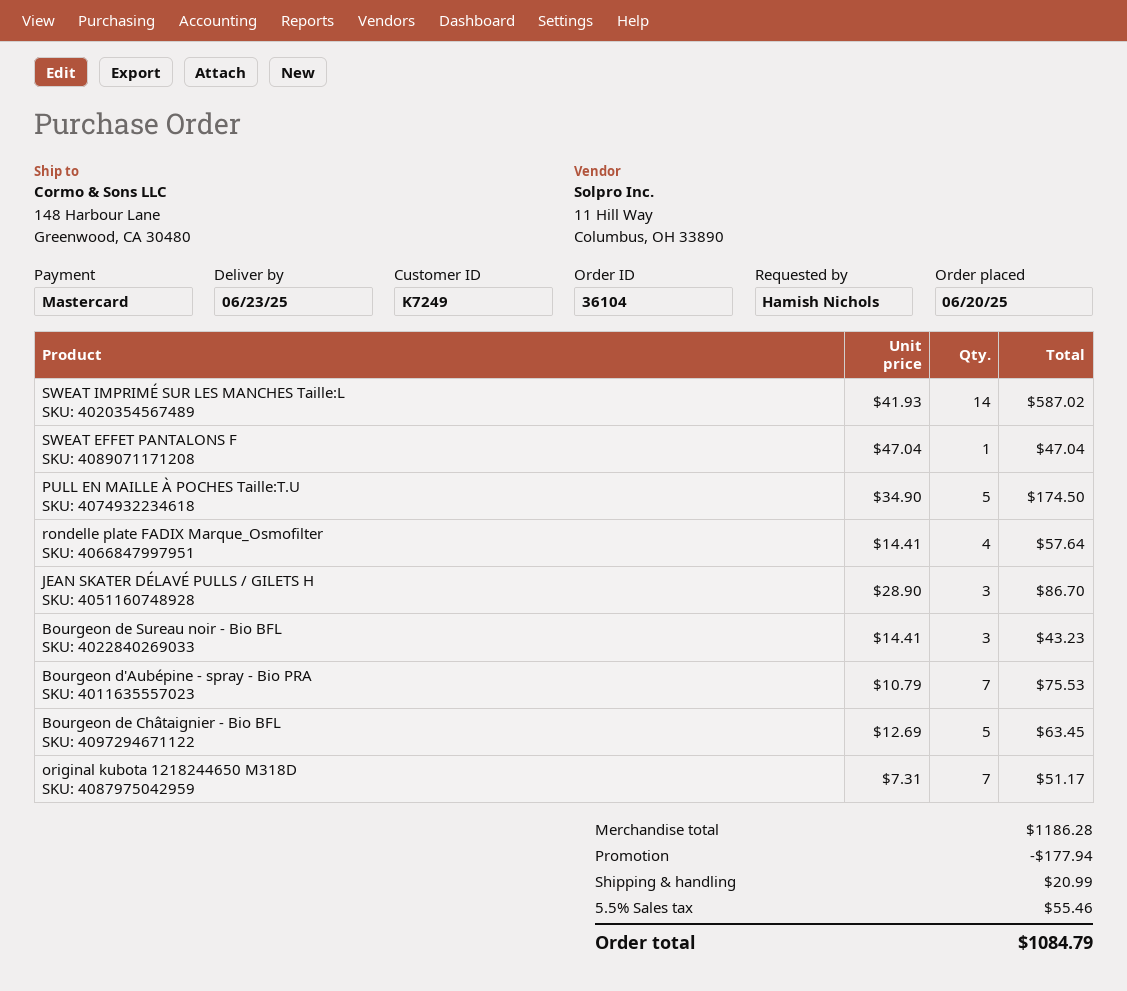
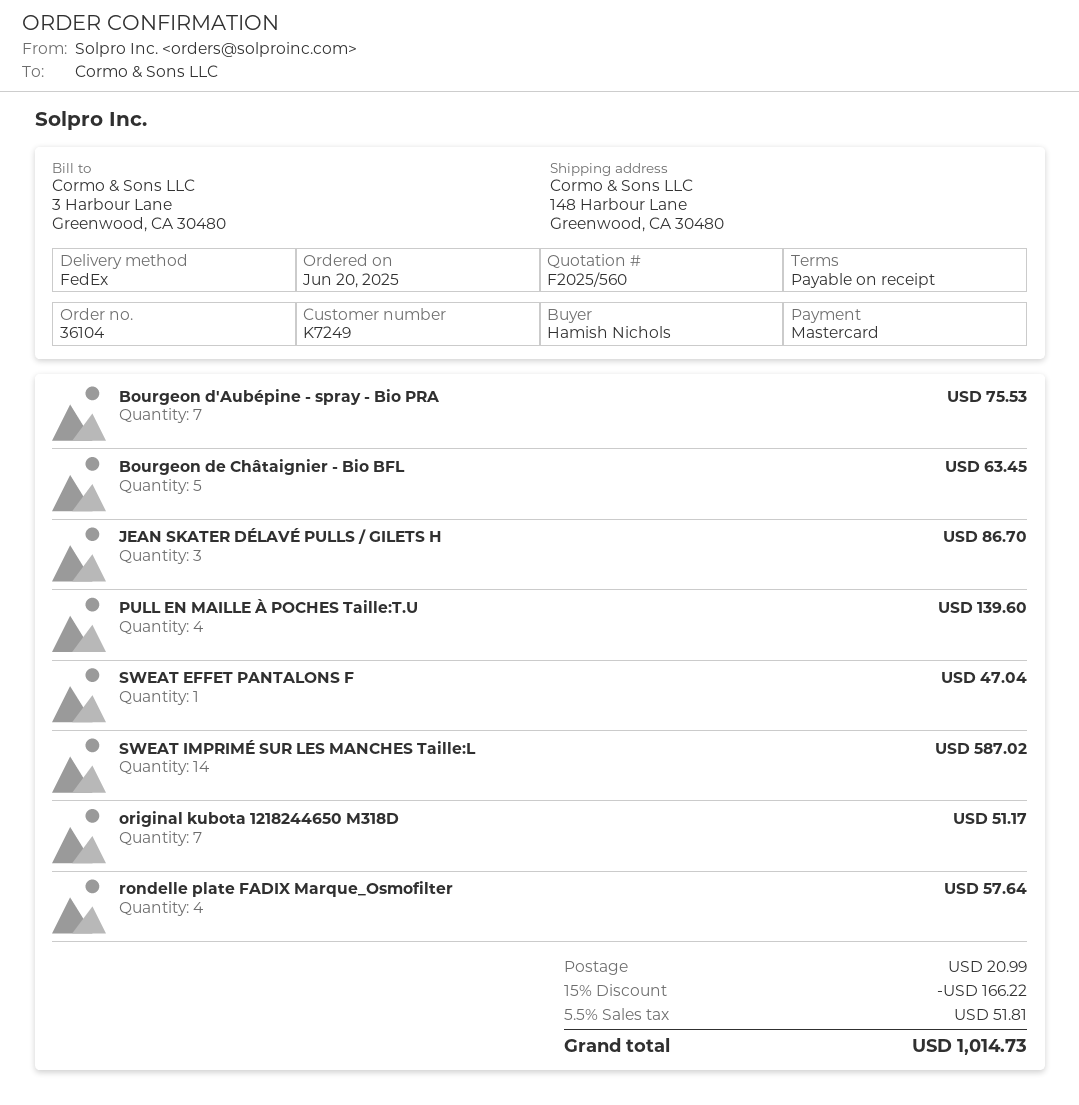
PULL EN MAILLE À POCHES Taille:T.U: 5 for 174.50 -> 4 for 139.60
Bourgeon de Sureau noir - Bio BFL: 3 for 43.23 -> none
discount: 177.94 -> 166.22
tax: 5.5% = 55.46 -> 5.5% = 51.81
total: 1084.79 -> 1014.73

